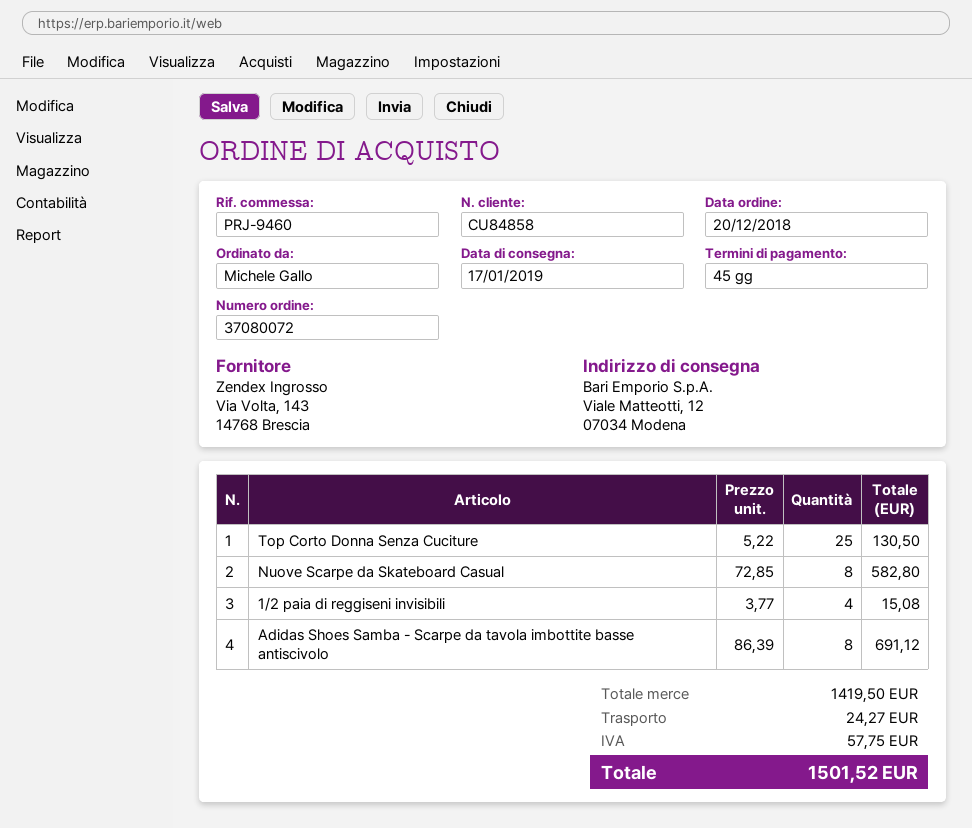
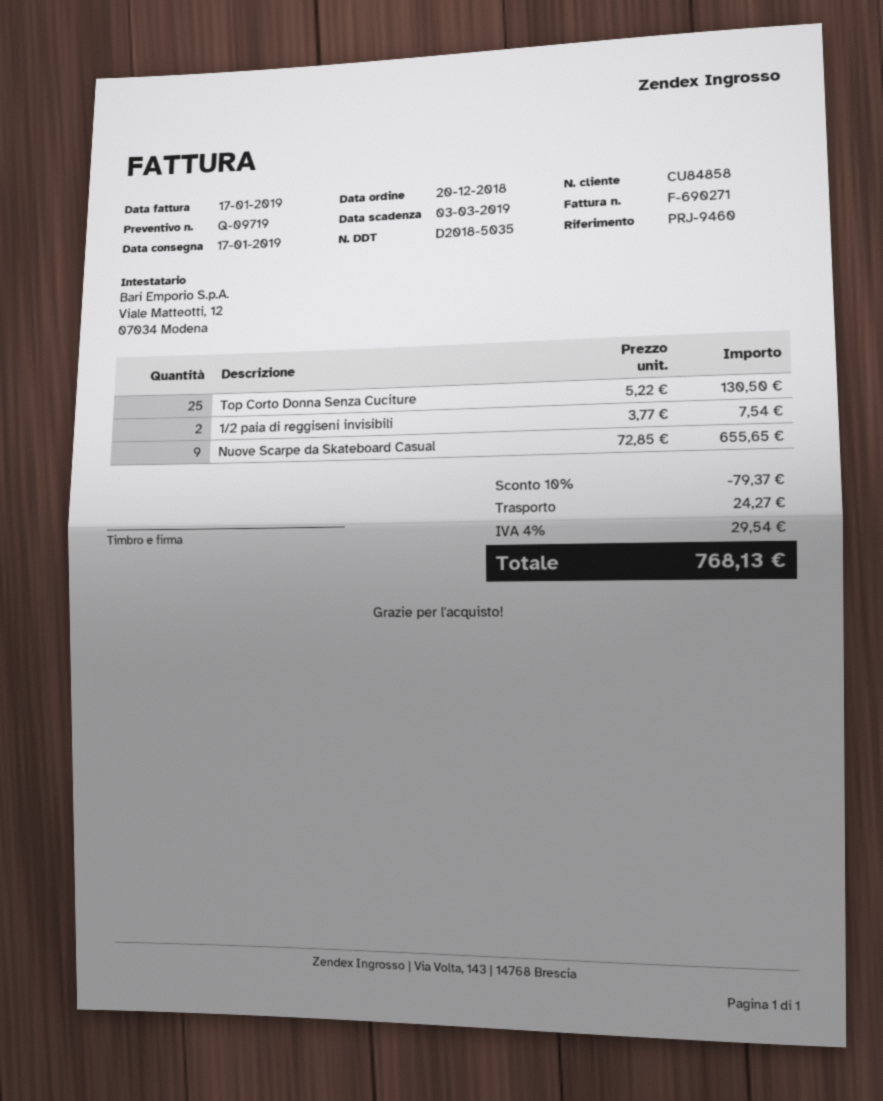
Nuove Scarpe da Skateboard Casual: 8 x 72.85 = 582.80 -> 9 x 72.85 = 655.65
1/2 paia di reggiseni invisibili: 4 x 3.77 = 15.08 -> 2 x 3.77 = 7.54
Adidas Shoes Samba - Scarpe da tavola imbottite basse antiscivolo: 8 x 86.39 = 691.12 -> none
discount: none -> 10% = 79.37
tax: 57.75 -> 29.54
total: 1501.52 -> 768.13

